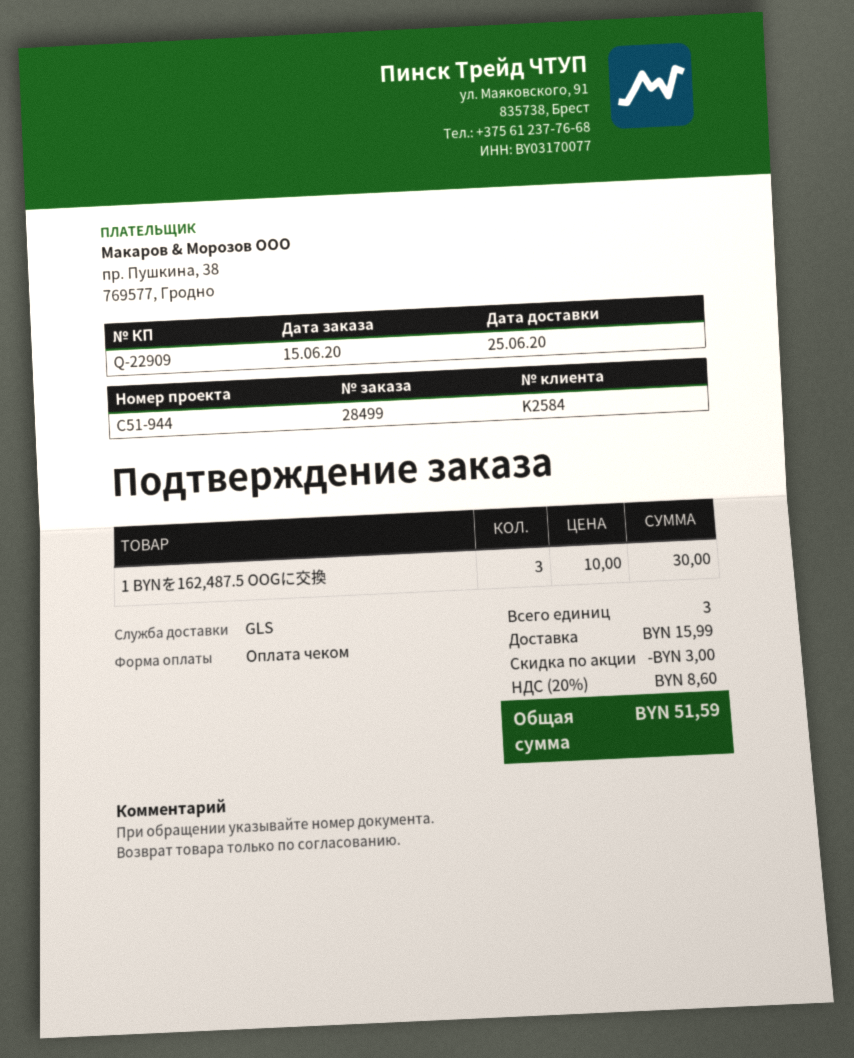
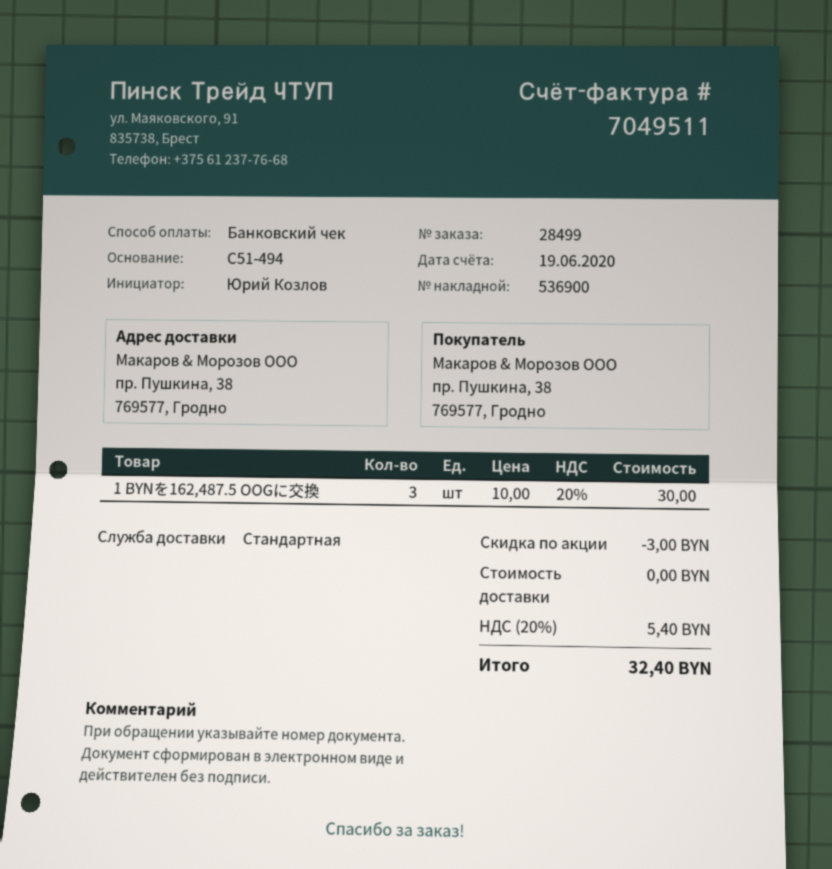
reference: C51-944 -> C51-494
shipping method: GLS -> standard
shipping: 15.99 -> 0.00
tax: 20% = 8.60 -> 20% = 5.40
total: 51.59 -> 32.40

